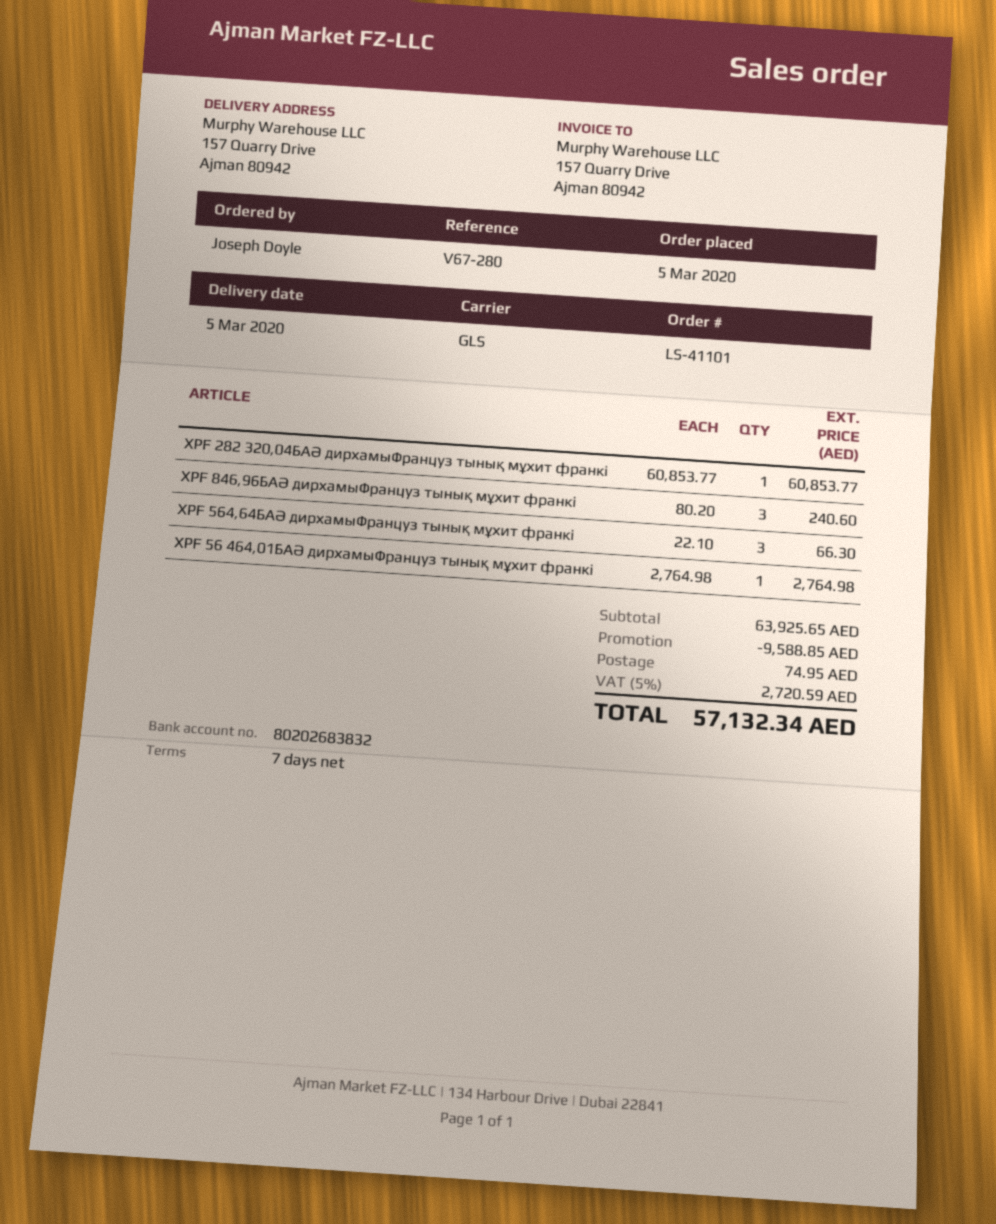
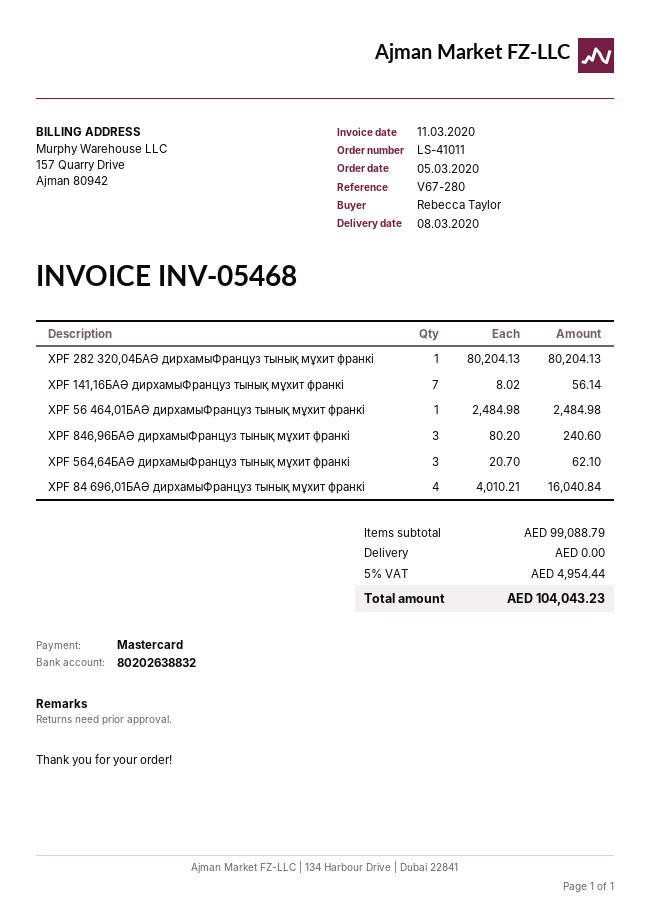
order number: LS-41101 -> LS-41011
delivery date: 2020-03-05 -> 2020-03-08
ordered by: Joseph Doyle -> Rebecca Taylor
bank account: 80202683832 -> 80202638832
XPF 282 320,04БАӘ дирхамыФранцуз тынық мұхит франкі: 1 x 60853.77 = 60853.77 -> 1 x 80204.13 = 80204.13
XPF 564,64БАӘ дирхамыФранцуз тынық мұхит франкі: 3 x 22.10 = 66.30 -> 3 x 20.70 = 62.10
XPF 56 464,01БАӘ дирхамыФранцуз тынық мұхит франкі: 1 x 2764.98 = 2764.98 -> 1 x 2484.98 = 2484.98
XPF 141,16БАӘ дирхамыФранцуз тынық мұхит франкі: none -> 7 x 8.02 = 56.14
XPF 84 696,01БАӘ дирхамыФранцуз тынық мұхит франкі: none -> 4 x 4010.21 = 16040.84
subtotal: 63925.65 -> 99088.79
discount: 9588.85 -> none
shipping: 74.95 -> 0.00
tax: 5% = 2720.59 -> 5% = 4954.44
total: 57132.34 -> 104043.23

